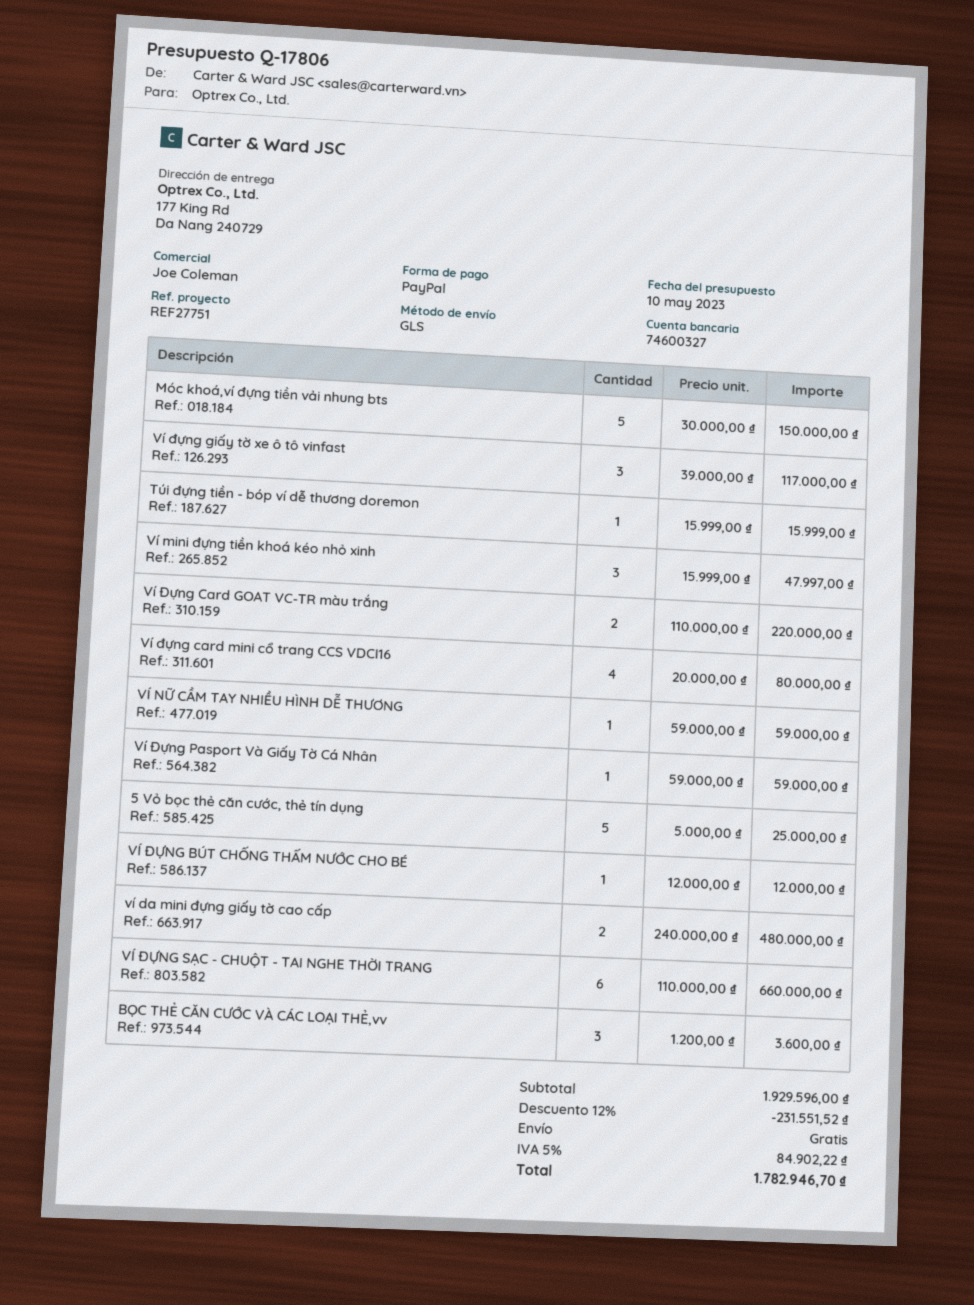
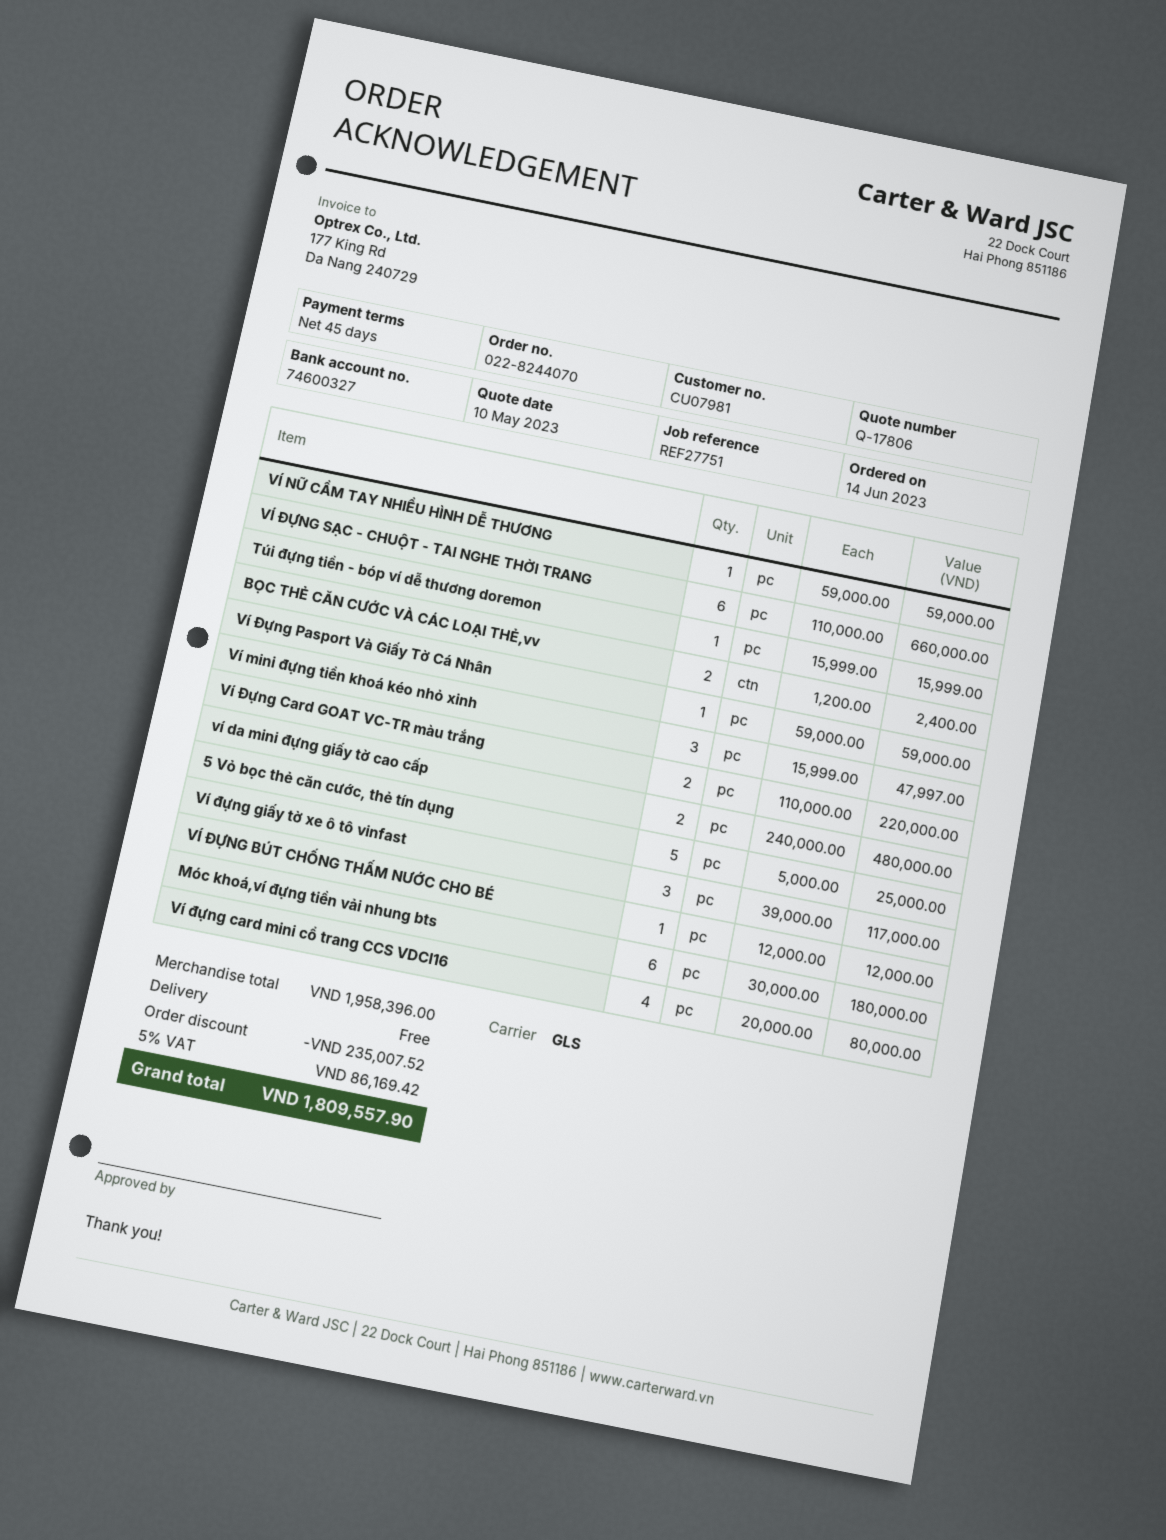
Móc khoá,ví đựng tiền vải nhung bts: 5 x 30000.00 = 150000.00 -> 6 x 30000.00 = 180000.00
BỌC THẺ CĂN CƯỚC VÀ CÁC LOẠI THẺ,vv: 3 x 1200.00 = 3600.00 -> 2 x 1200.00 = 2400.00
subtotal: 1929596.00 -> 1958396.00
discount: 231551.52 -> 235007.52
tax: 5% = 84902.22 -> 5% = 86169.42
total: 1782946.70 -> 1809557.90

